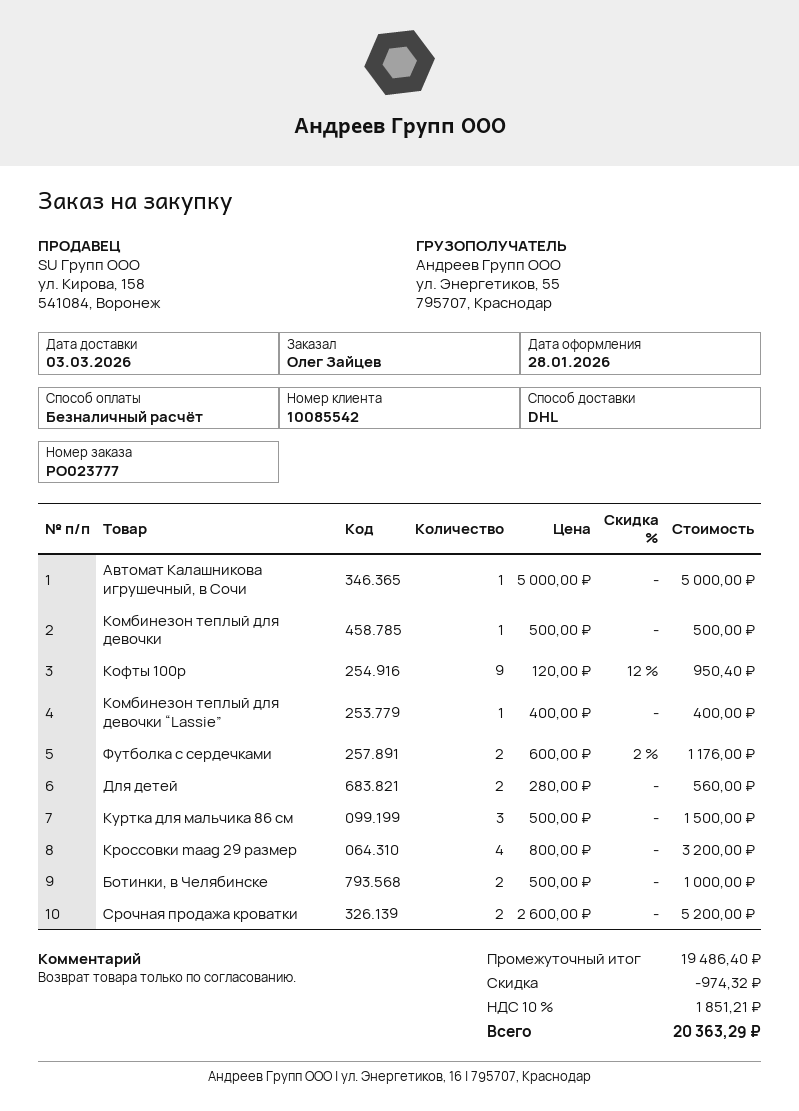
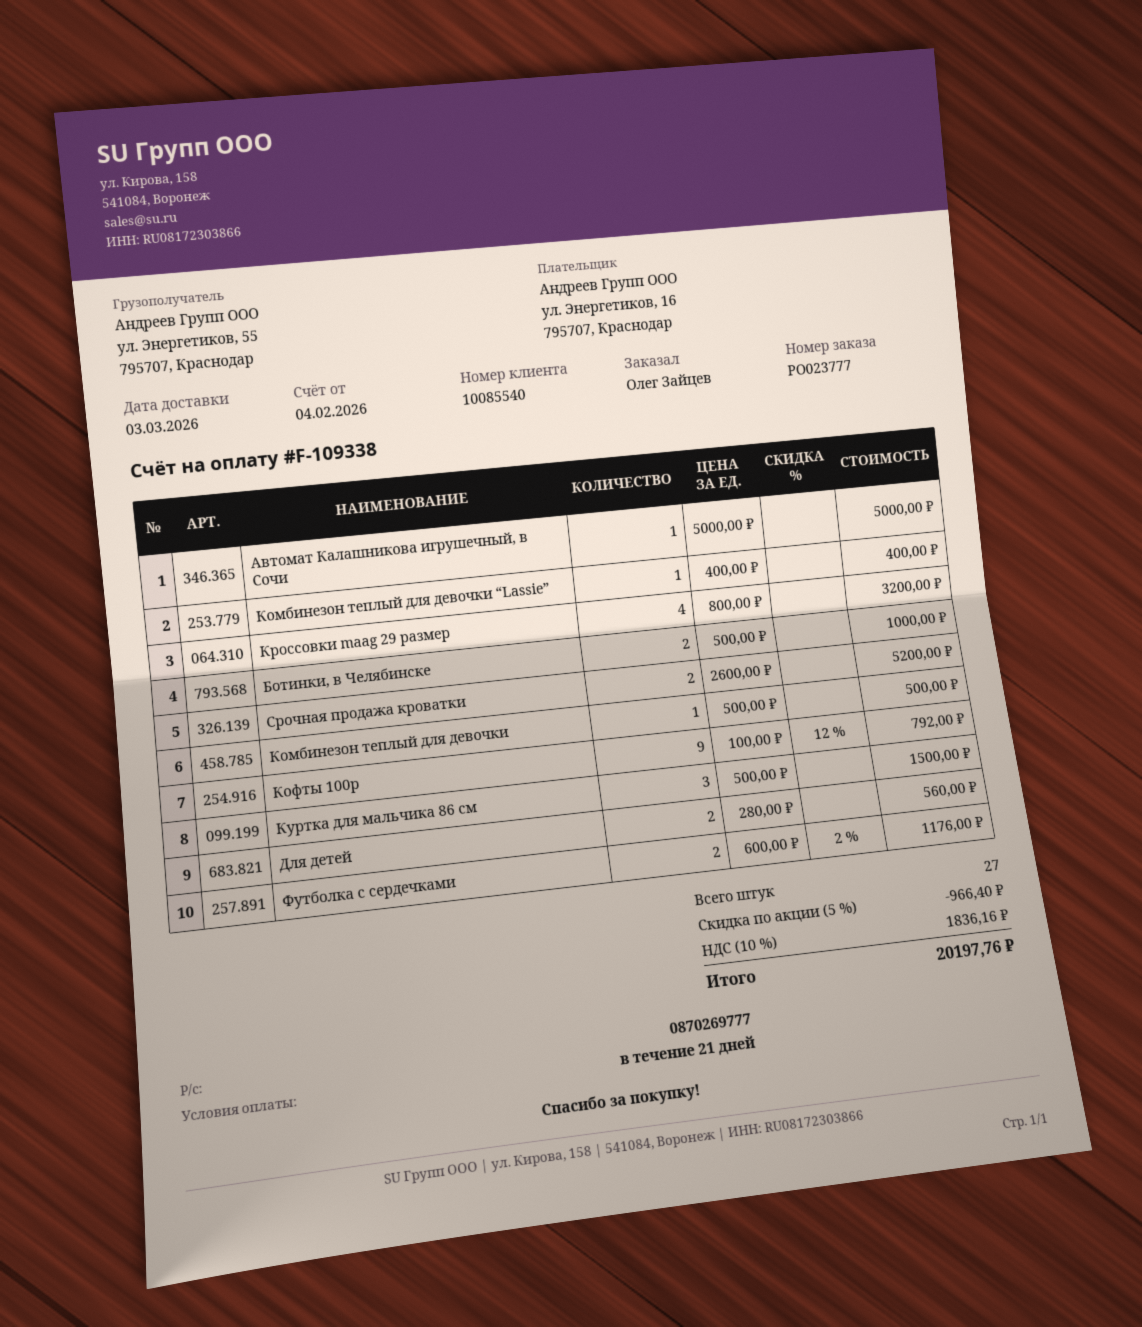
customer number: 10085542 -> 10085540
Кофты 100р: 9 x 120.00 - 12% = 950.40 -> 9 x 100.00 - 12% = 792.00
discount: 974.32 -> 966.40
tax: 10% = 1851.21 -> 10% = 1836.16
total: 20363.29 -> 20197.76

